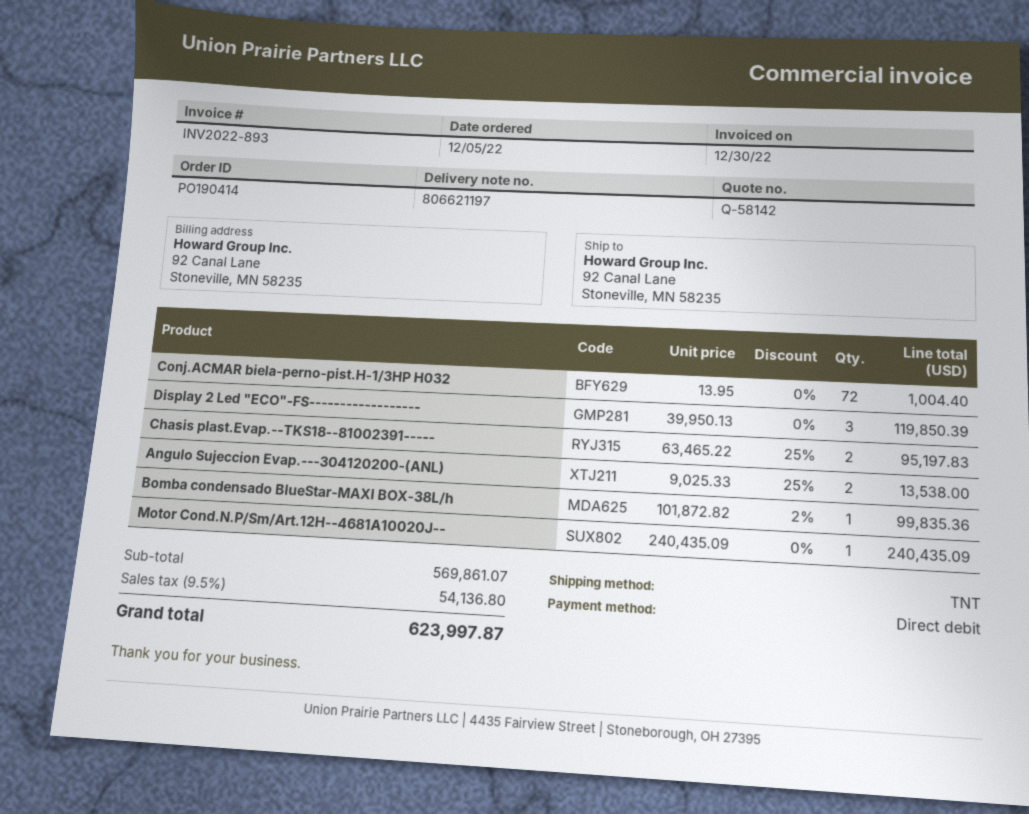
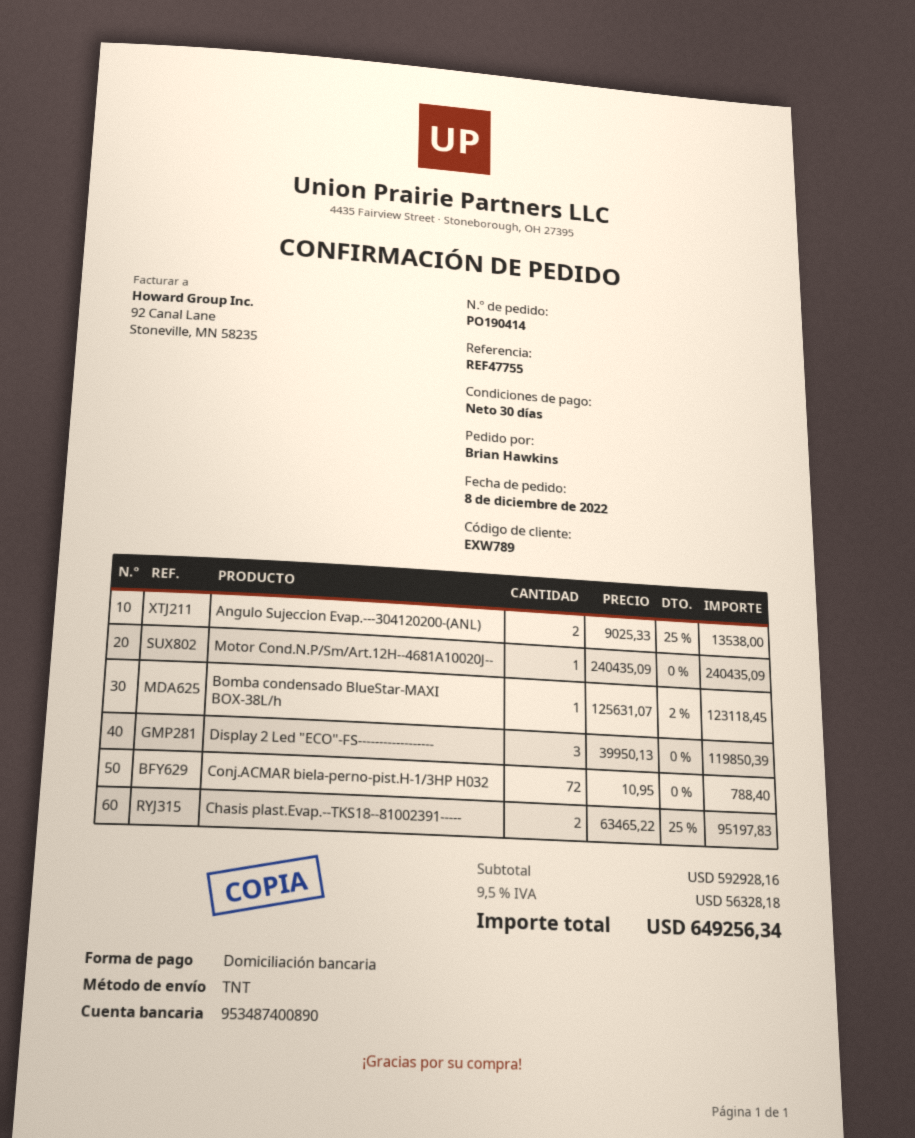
order date: 2022-12-05 -> 2022-12-08
Conj.ACMAR biela-perno-pist.H-1/3HP H032: 72 x 13.95 = 1004.40 -> 72 x 10.95 = 788.40
Bomba condensado BlueStar-MAXI BOX-38L/h: 1 x 101872.82 - 2% = 99835.36 -> 1 x 125631.07 - 2% = 123118.45
subtotal: 569861.07 -> 592928.16
tax: 9.5% = 54136.80 -> 9.5% = 56328.18
total: 623997.87 -> 649256.34

